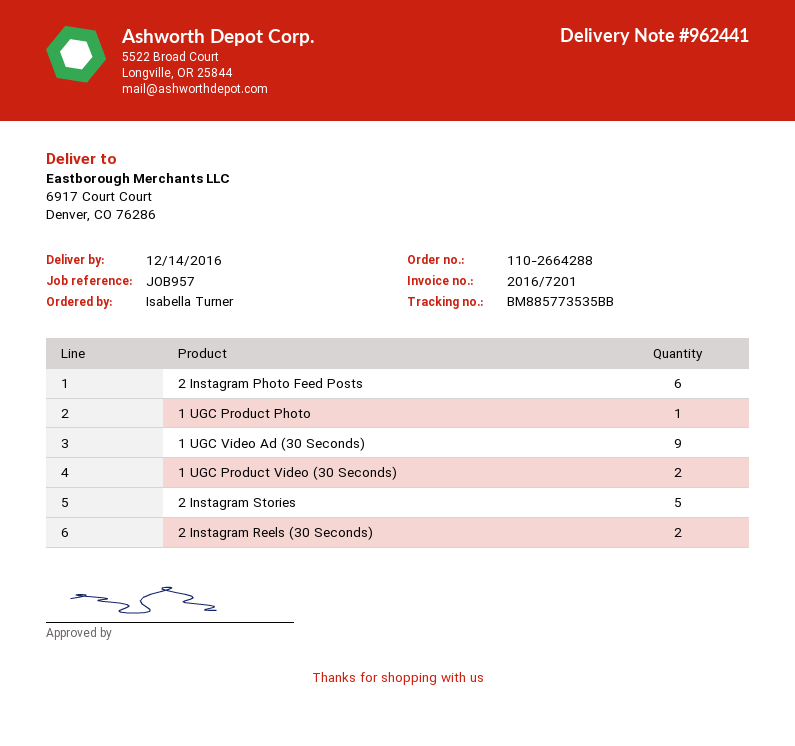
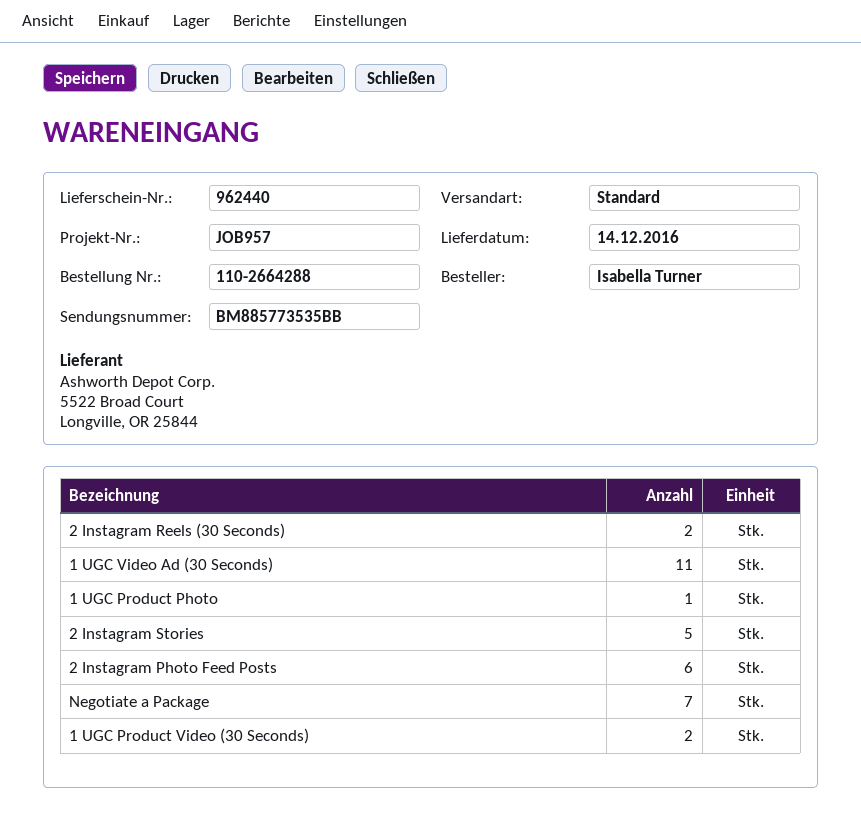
delivery note number: 962441 -> 962440
1 UGC Video Ad (30 Seconds): 9 -> 11
Negotiate a Package: none -> 7

